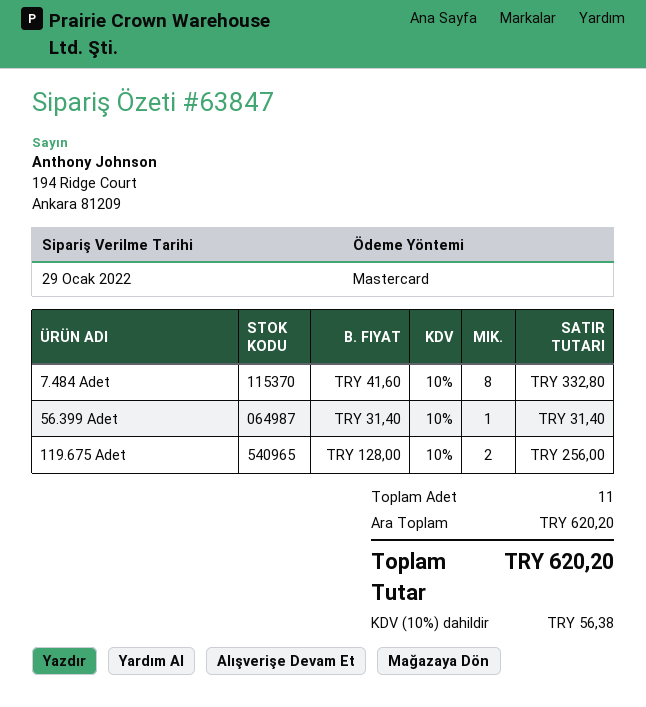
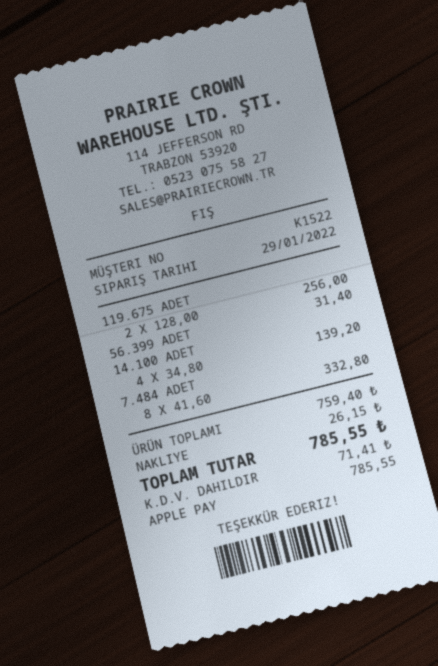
payment method: Mastercard -> Apple Pay
14.100 ADET: none -> 4 x 34.80 = 139.20
subtotal: 620.20 -> 759.40
shipping: none -> 26.15
tax: 56.38 -> 71.41
total: 620.20 -> 785.55

